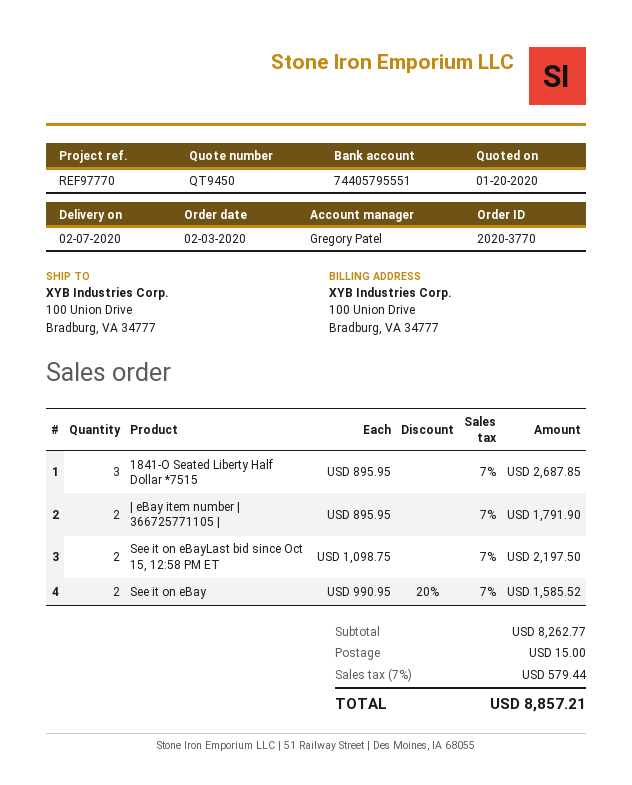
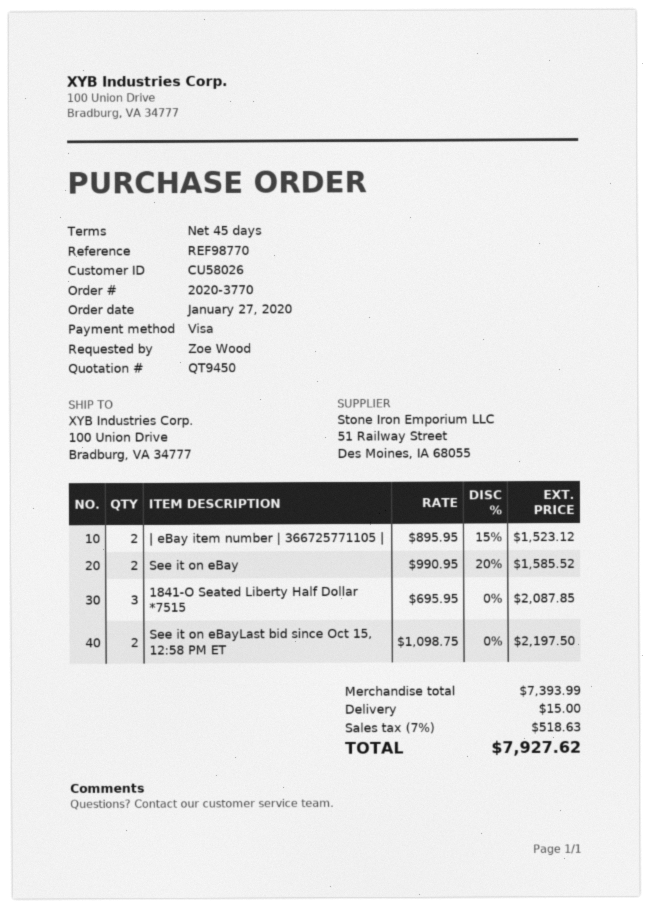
order date: 2020-02-03 -> 2020-01-27
reference: REF97770 -> REF98770
1841-O Seated Liberty Half Dollar *7515: 3 x 895.95 = 2687.85 -> 3 x 695.95 = 2087.85
| eBay item number | 366725771105 |: 2 x 895.95 = 1791.90 -> 2 x 895.95 - 15% = 1523.12
subtotal: 8262.77 -> 7393.99
tax: 7% = 579.44 -> 7% = 518.63
total: 8857.21 -> 7927.62

